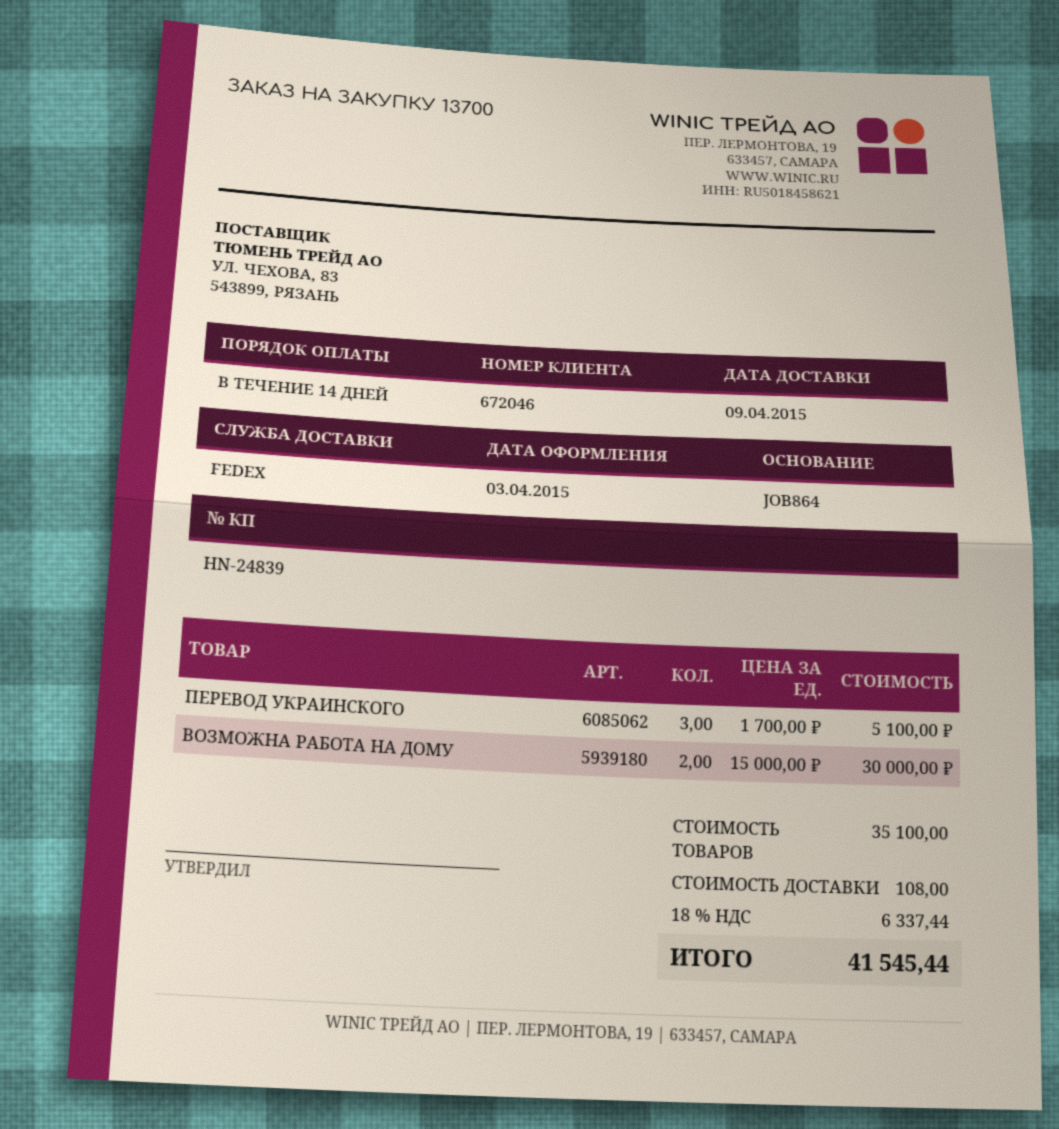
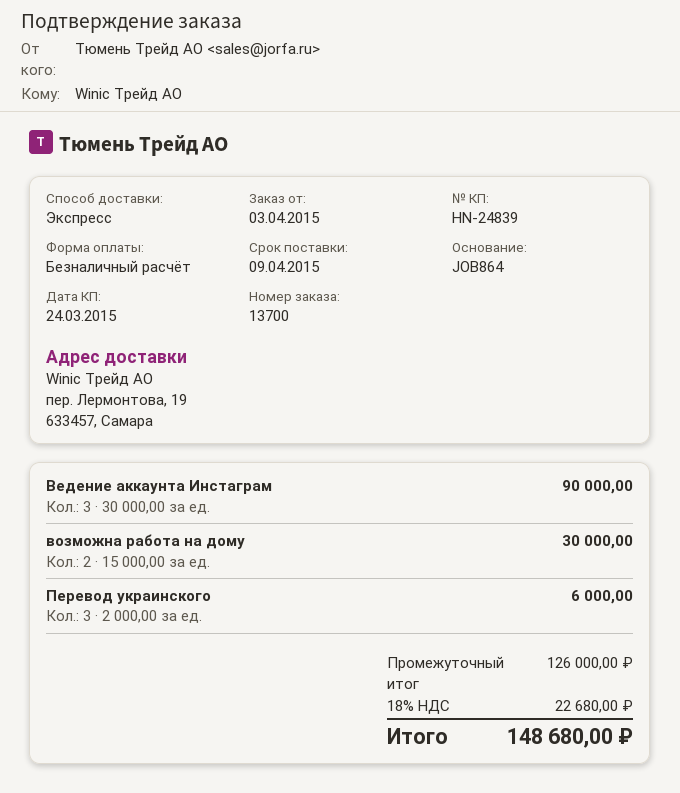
shipping method: FedEx -> express
ПЕРЕВОД УКРАИНСКОГО: 3 x 1700.00 = 5100.00 -> 3 x 2000.00 = 6000.00
Ведение аккаунта Инстаграм: none -> 3 x 30000.00 = 90000.00
subtotal: 35100.00 -> 126000.00
shipping: 108.00 -> none
tax: 18% = 6337.44 -> 18% = 22680.00
total: 41545.44 -> 148680.00

